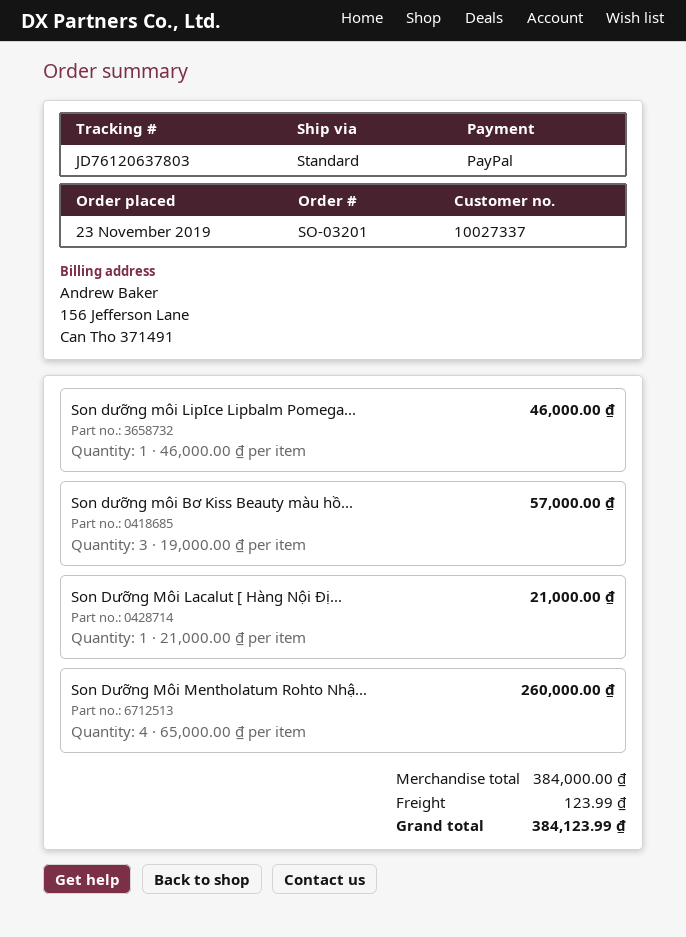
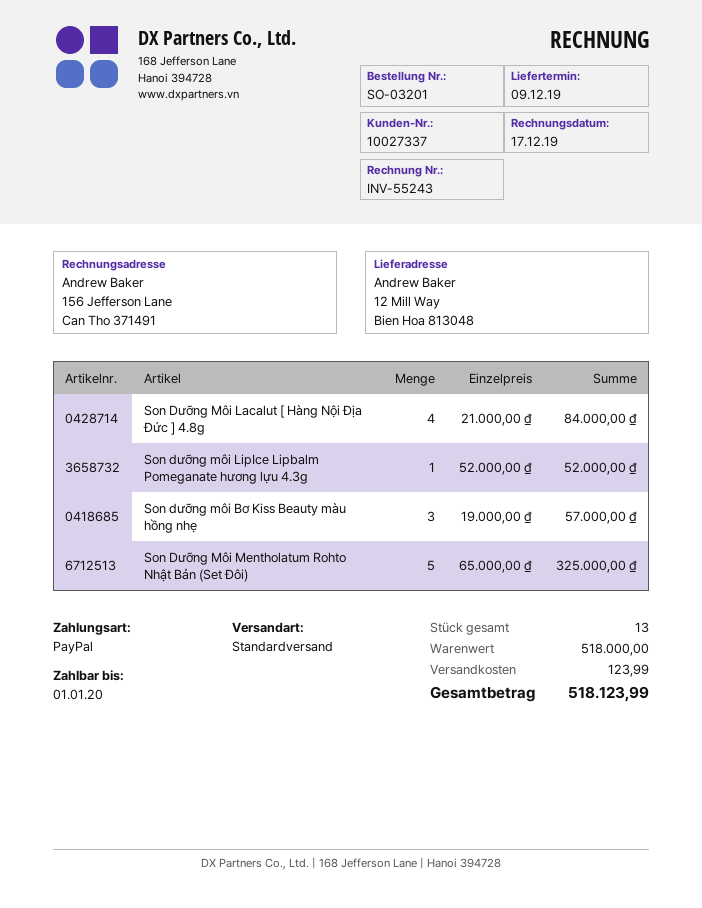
Son dưỡng môi LipIce Lipbalm Pomega...: 1 x 46000.00 = 46000.00 -> 1 x 52000.00 = 52000.00
Son Dưỡng Môi Lacalut [ Hàng Nội Đị...: 1 x 21000.00 = 21000.00 -> 4 x 21000.00 = 84000.00
Son Dưỡng Môi Mentholatum Rohto Nhậ...: 4 x 65000.00 = 260000.00 -> 5 x 65000.00 = 325000.00
subtotal: 384000.00 -> 518000.00
total: 384123.99 -> 518123.99

